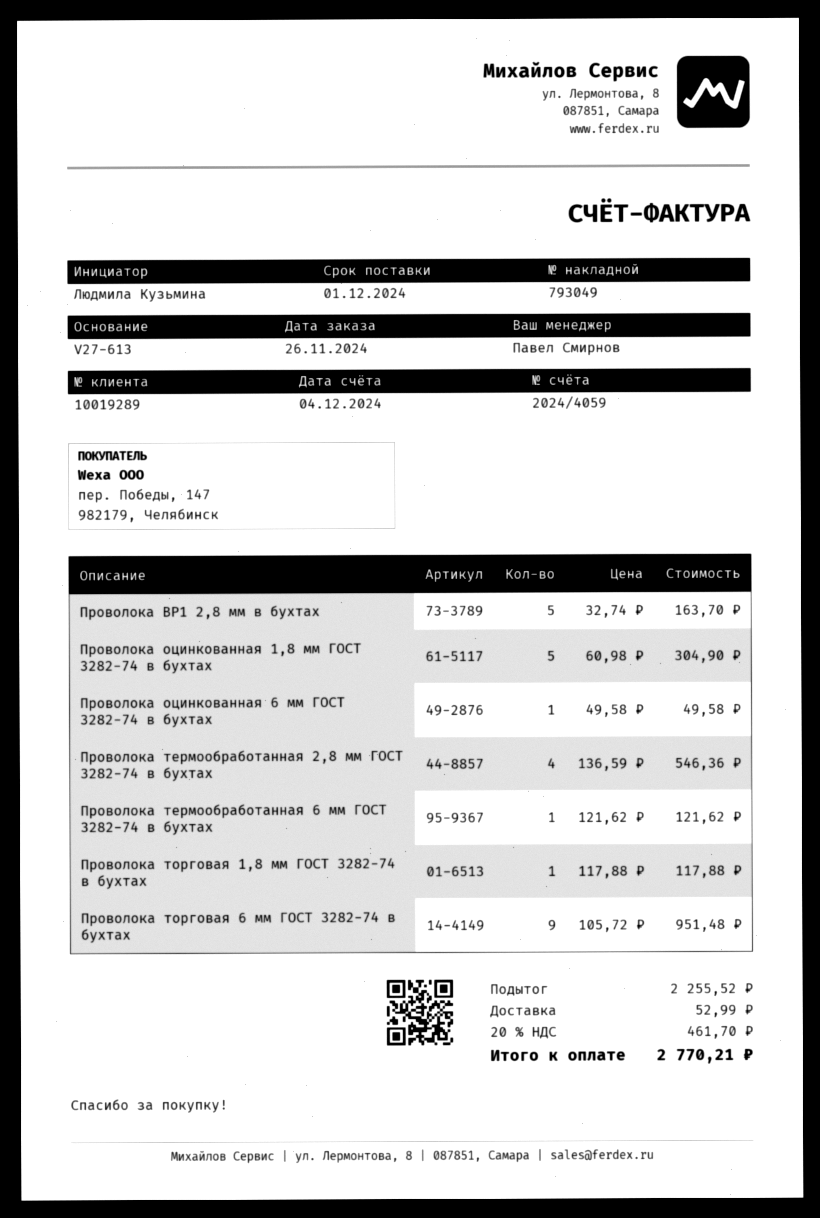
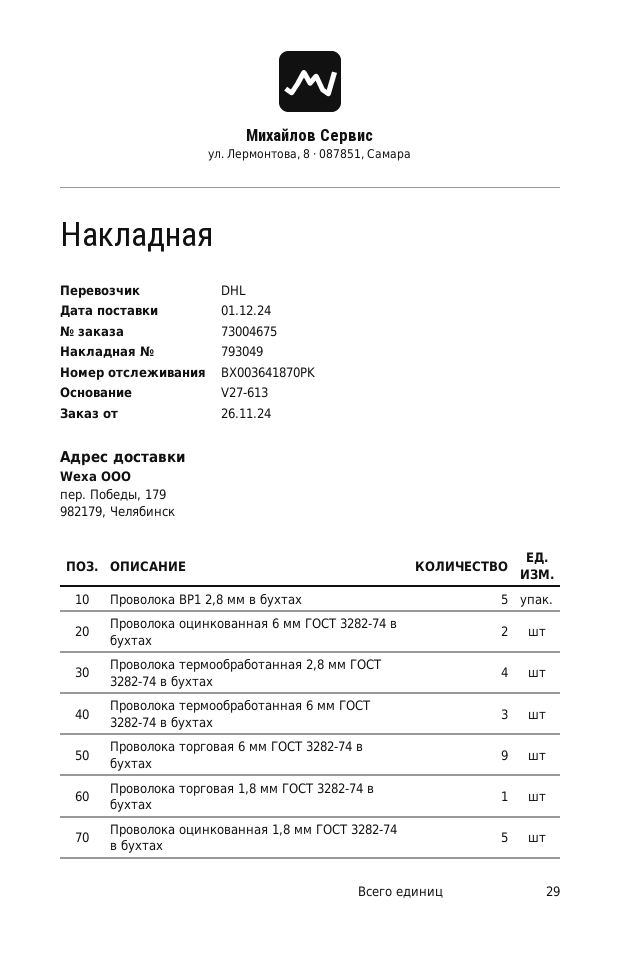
Проволока оцинкованная 6 мм ГОСТ 3282-74 в бухтах: 1 -> 2
Проволока термообработанная 6 мм ГОСТ 3282-74 в бухтах: 1 -> 3

